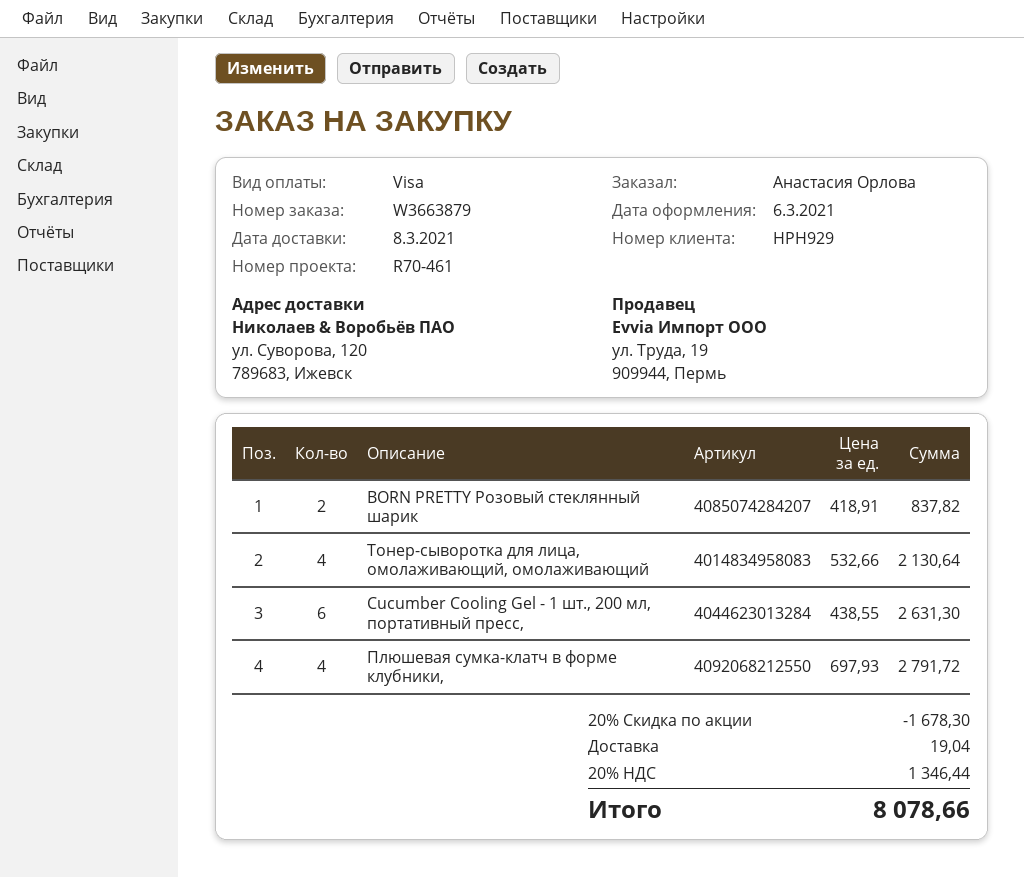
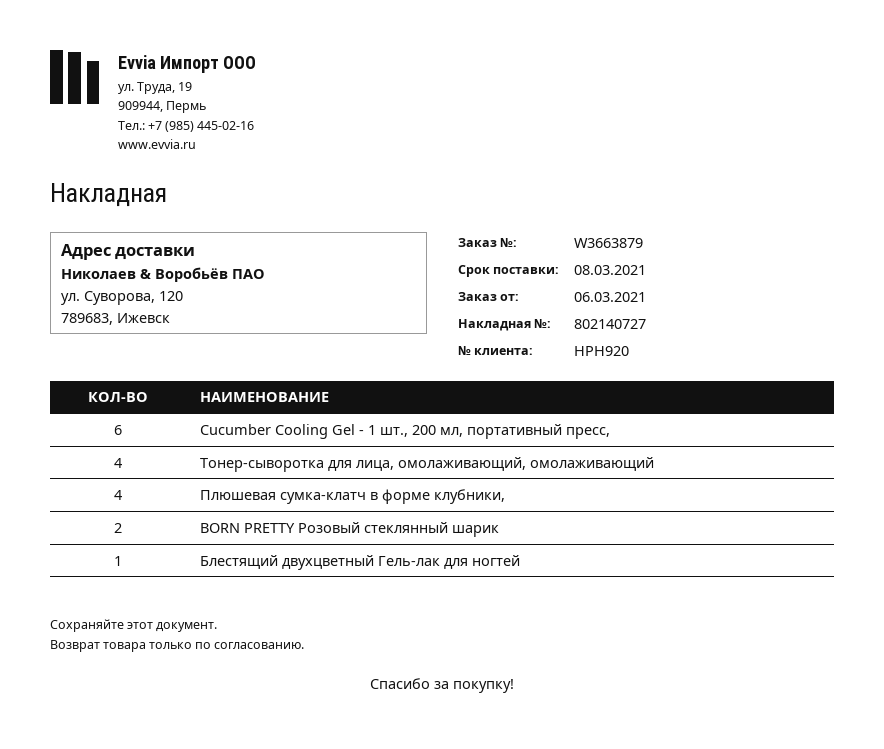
customer number: HPH929 -> HPH920
Блестящий двухцветный Гель-лак для ногтей: none -> 1

